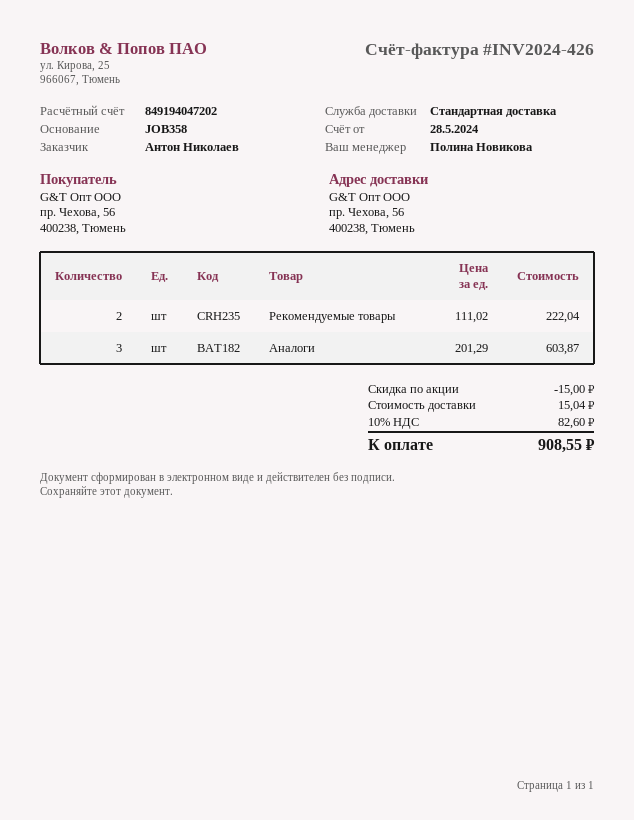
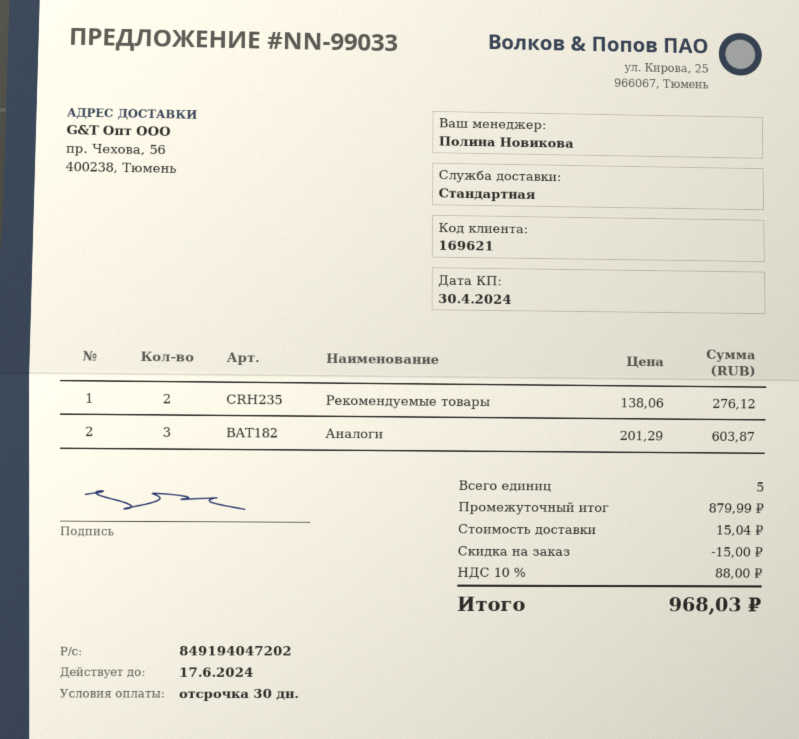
Рекомендуемые товары: 2 x 111.02 = 222.04 -> 2 x 138.06 = 276.12
tax: 10% = 82.60 -> 10% = 88.00
total: 908.55 -> 968.03

